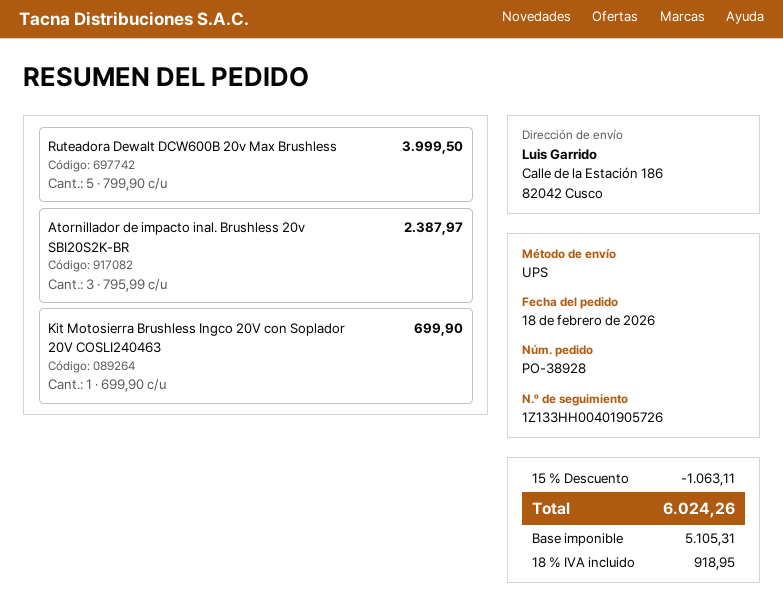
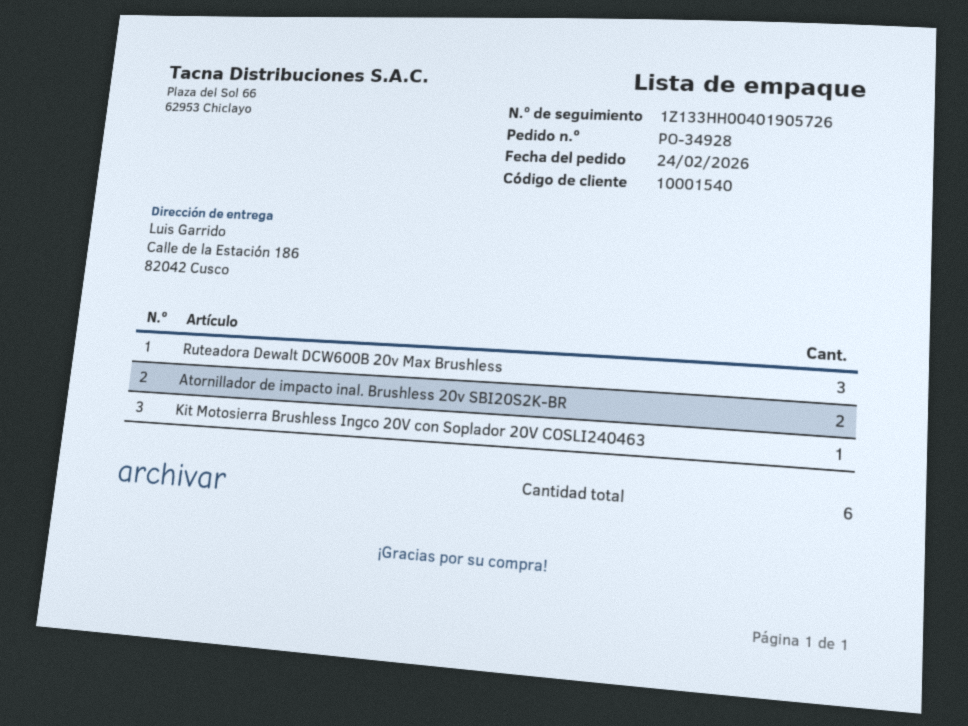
order number: PO-38928 -> PO-34928
order date: 2026-02-18 -> 2026-02-24
Ruteadora Dewalt DCW600B 20v Max Brushless: 5 -> 3
Atornillador de impacto inal. Brushless 20v SBI20S2K-BR: 3 -> 2

